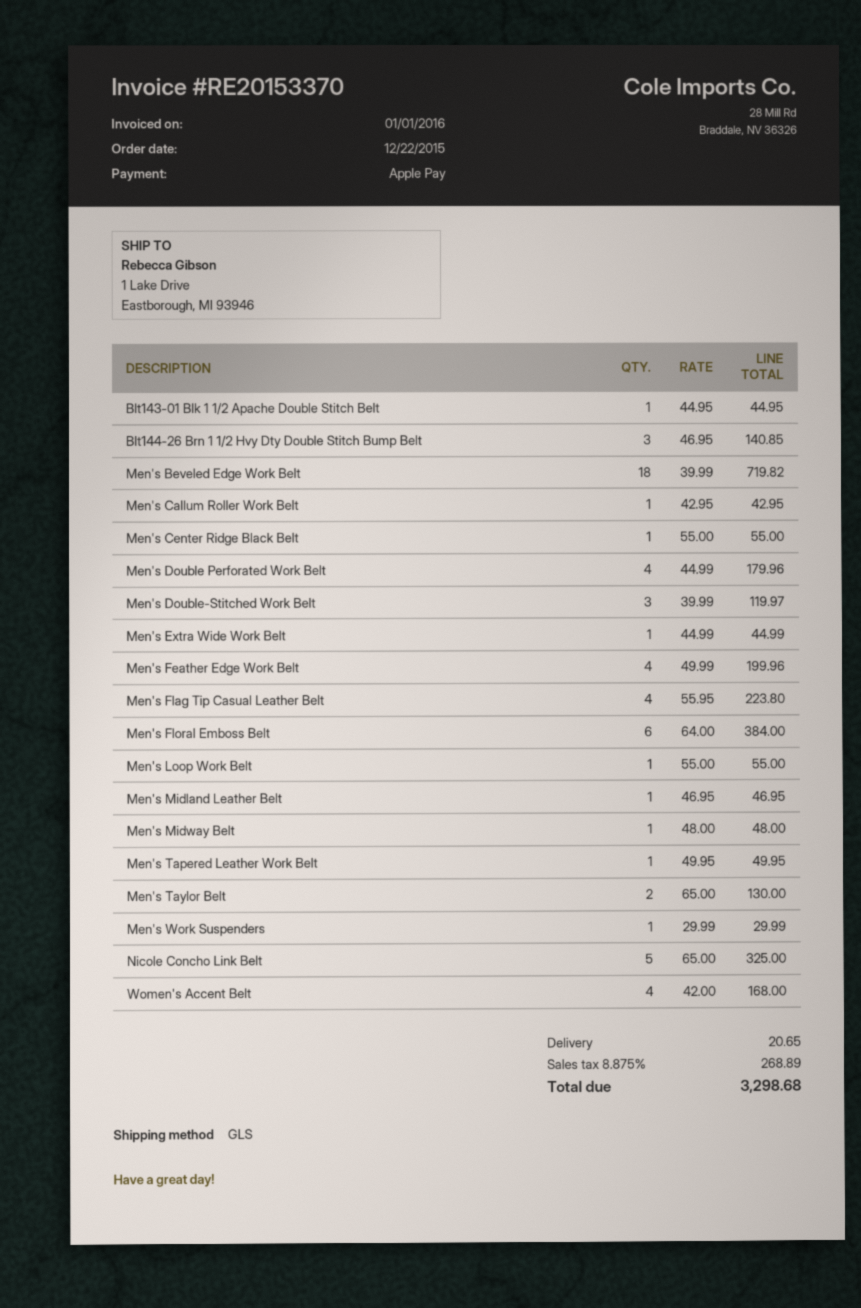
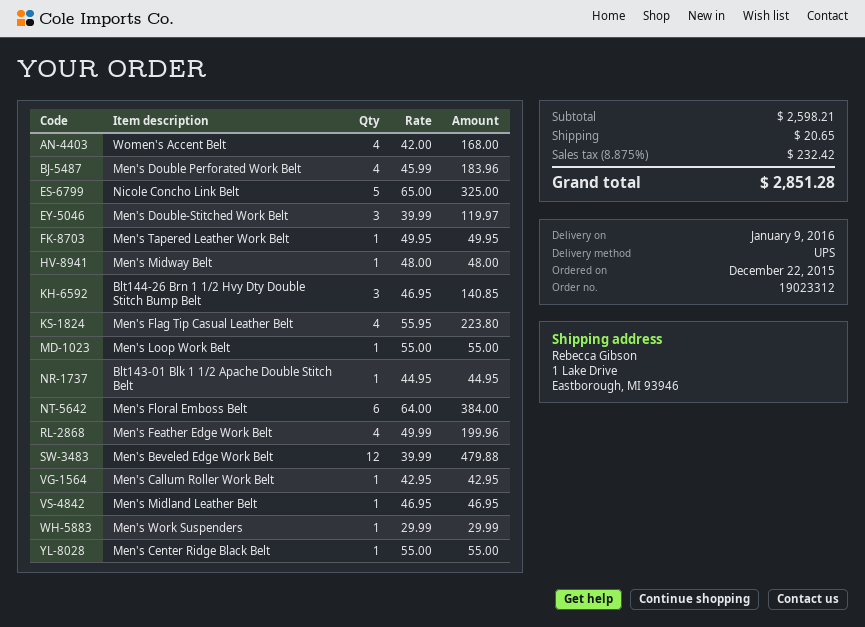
shipping method: GLS -> UPS
Men's Beveled Edge Work Belt: 18 x 39.99 = 719.82 -> 12 x 39.99 = 479.88
Men's Double Perforated Work Belt: 4 x 44.99 = 179.96 -> 4 x 45.99 = 183.96
Men's Extra Wide Work Belt: 1 x 44.99 = 44.99 -> none
Men's Taylor Belt: 2 x 65.00 = 130.00 -> none
tax: 8.875% = 268.89 -> 8.875% = 232.42
total: 3298.68 -> 2851.28

